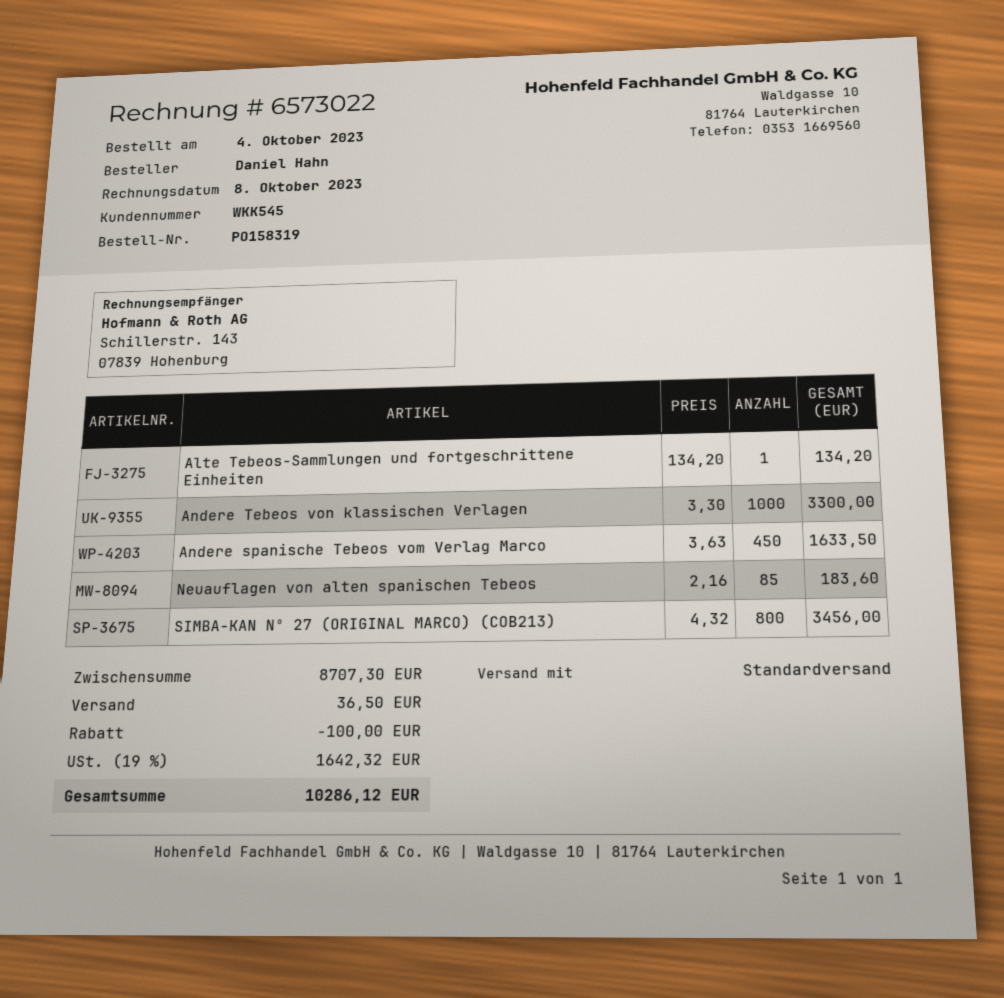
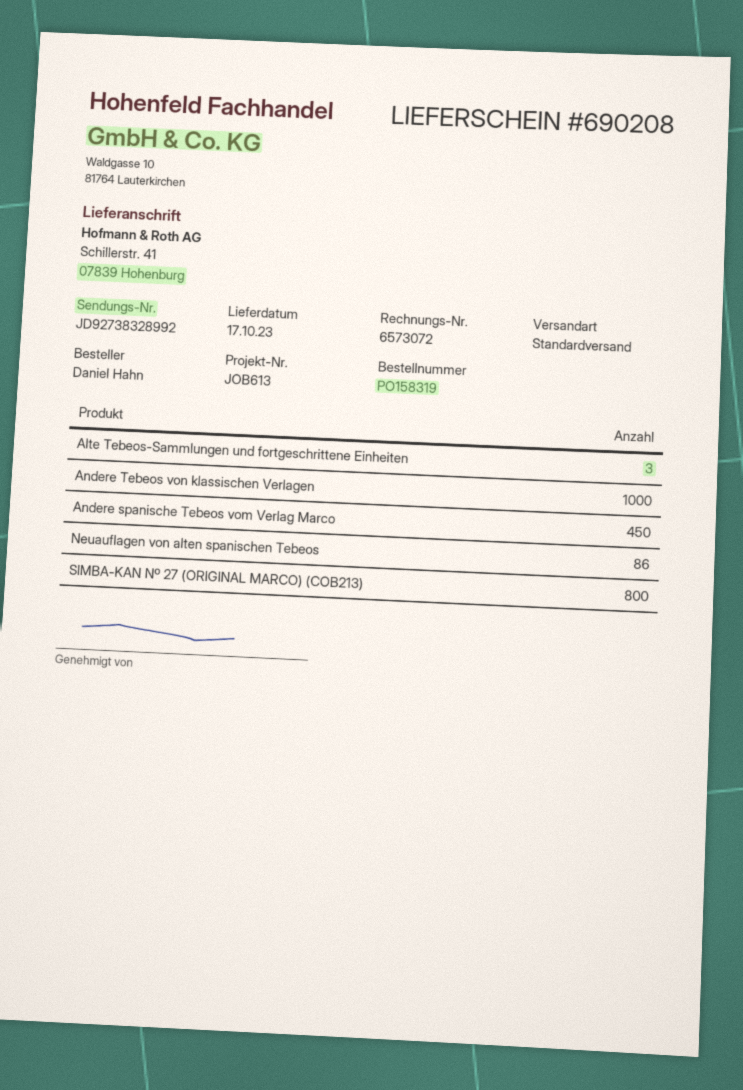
invoice number: 6573022 -> 6573072
Alte Tebeos-Sammlungen und fortgeschrittene Einheiten: 1 -> 3
Neuauflagen von alten spanischen Tebeos: 85 -> 86

